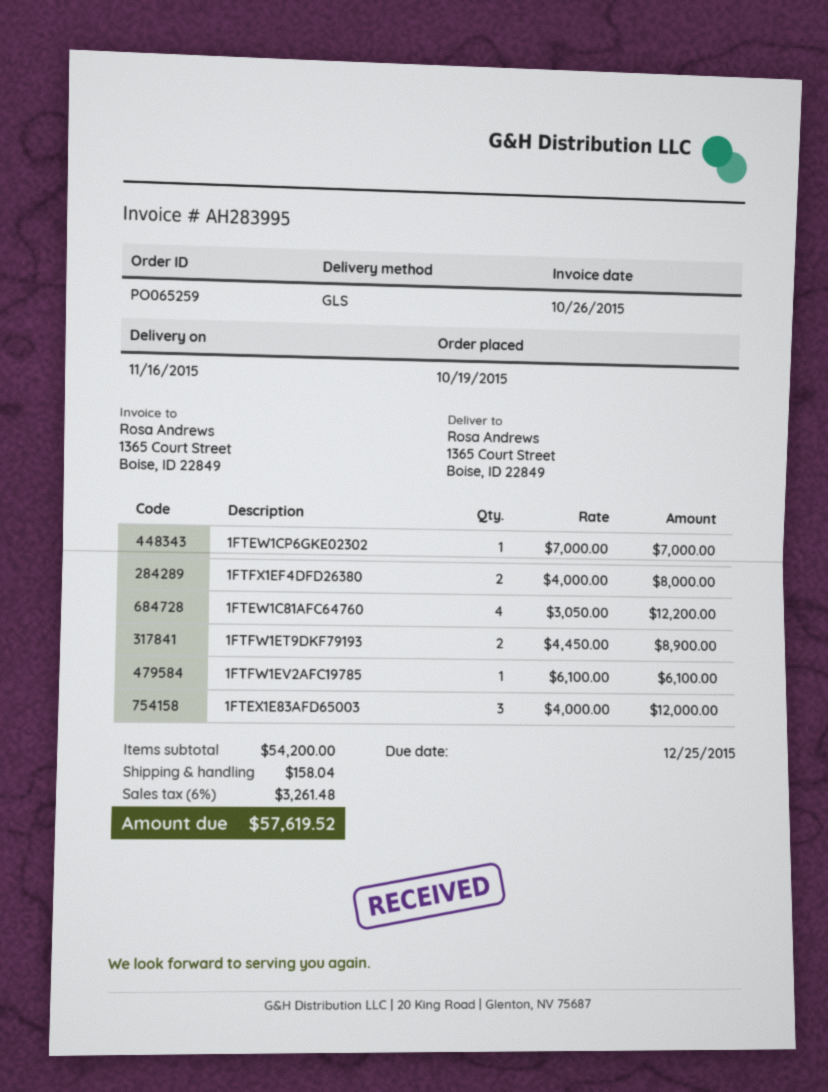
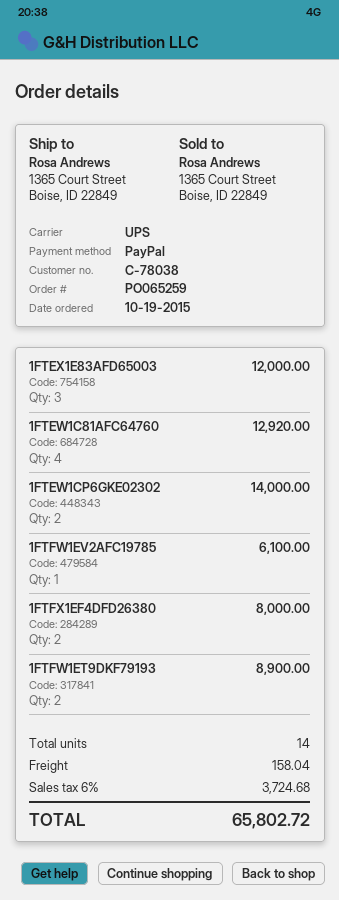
shipping method: GLS -> UPS
1FTEW1CP6GKE02302: 1 for 7000.00 -> 2 for 14000.00
1FTEW1C81AFC64760: 4 for 12200.00 -> 4 for 12920.00
tax: 6% = 3261.48 -> 6% = 3724.68
total: 57619.52 -> 65802.72

